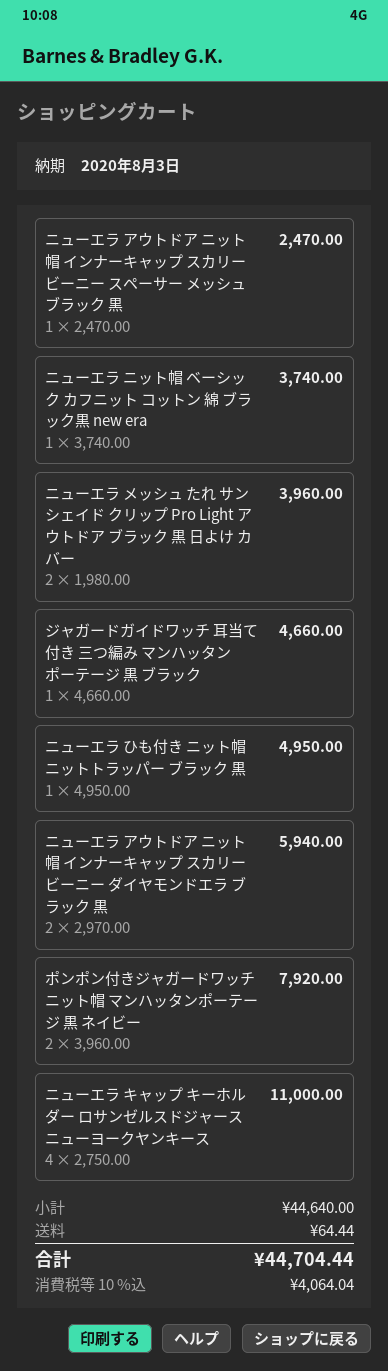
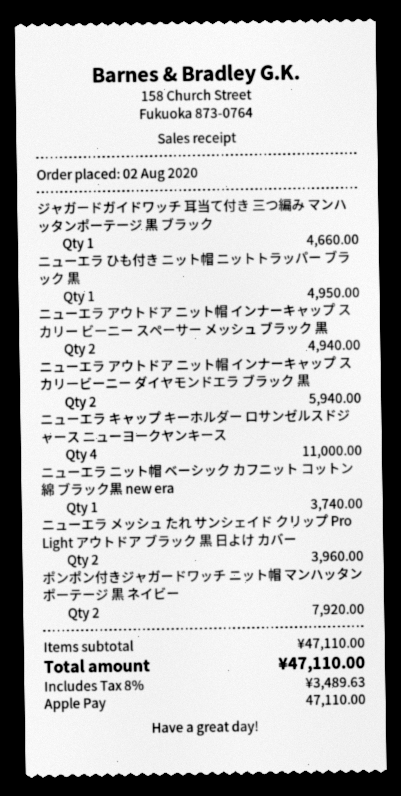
ニューエラ アウトドア ニット帽 インナーキャップ スカリー ビーニー スペーサー メッシュ ブラック 黒: 1 for 2470.00 -> 2 for 4940.00
subtotal: 44640.00 -> 47110.00
shipping: 64.44 -> none
tax: 10% = 4064.04 -> 8% = 3489.63
total: 44704.44 -> 47110.00

